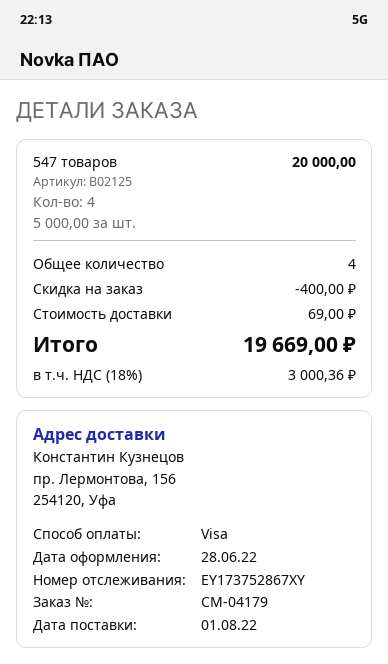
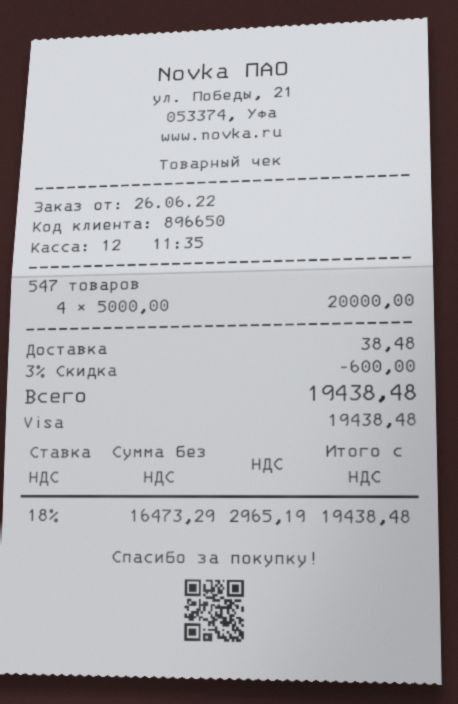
order date: 2022-06-28 -> 2022-06-26
discount: 400.00 -> 600.00
shipping: 69.00 -> 38.48
tax: 18% = 3000.36 -> 18% = 2965.19
total: 19669.00 -> 19438.48

